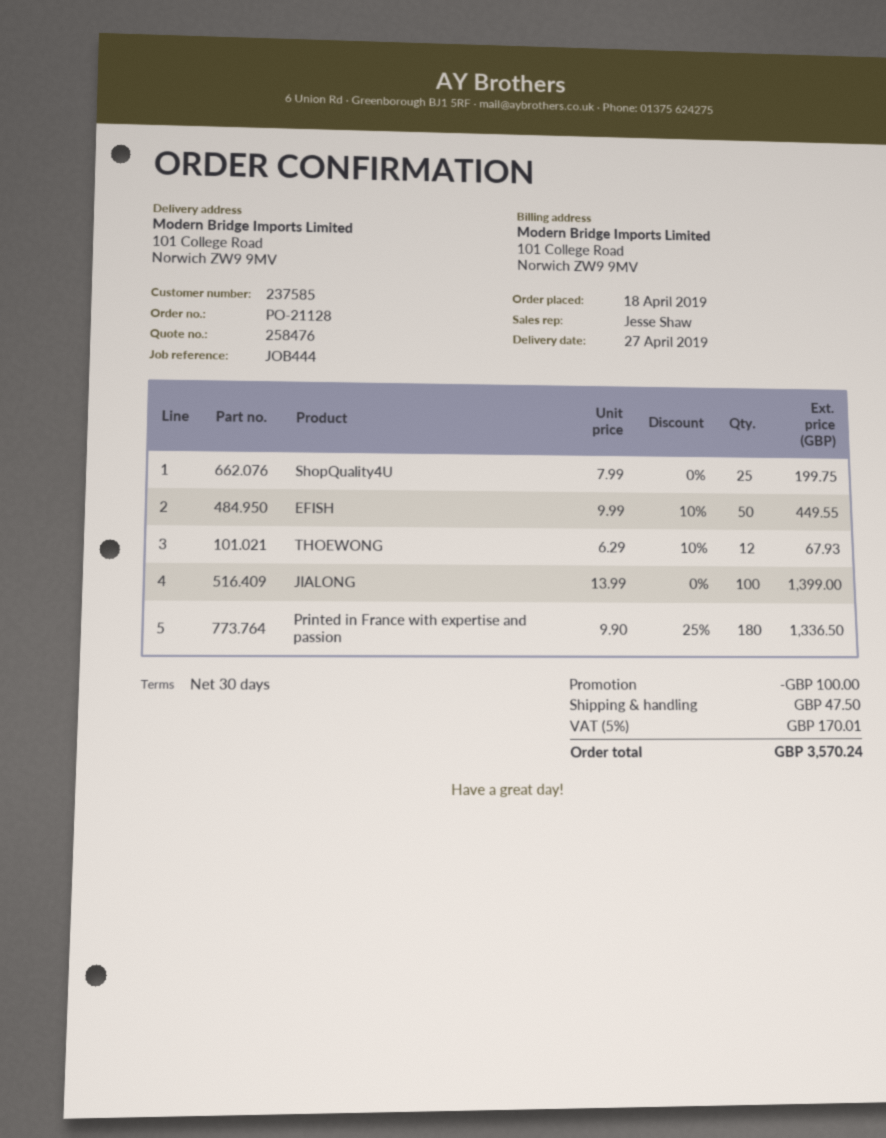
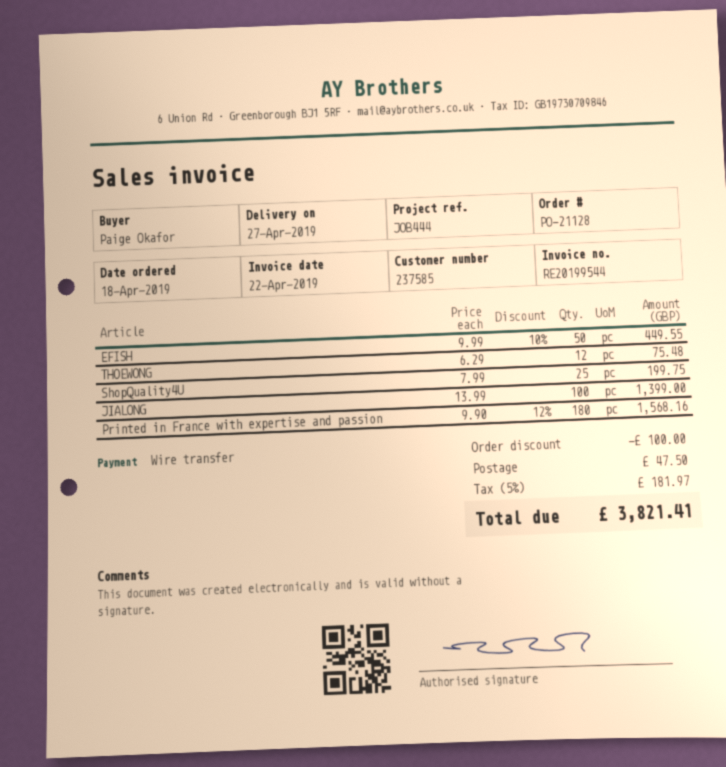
THOEWONG: 12 x 6.29 - 10% = 67.93 -> 12 x 6.29 = 75.48
Printed in France with expertise and passion: 180 x 9.90 - 25% = 1336.50 -> 180 x 9.90 - 12% = 1568.16
tax: 5% = 170.01 -> 5% = 181.97
total: 3570.24 -> 3821.41

